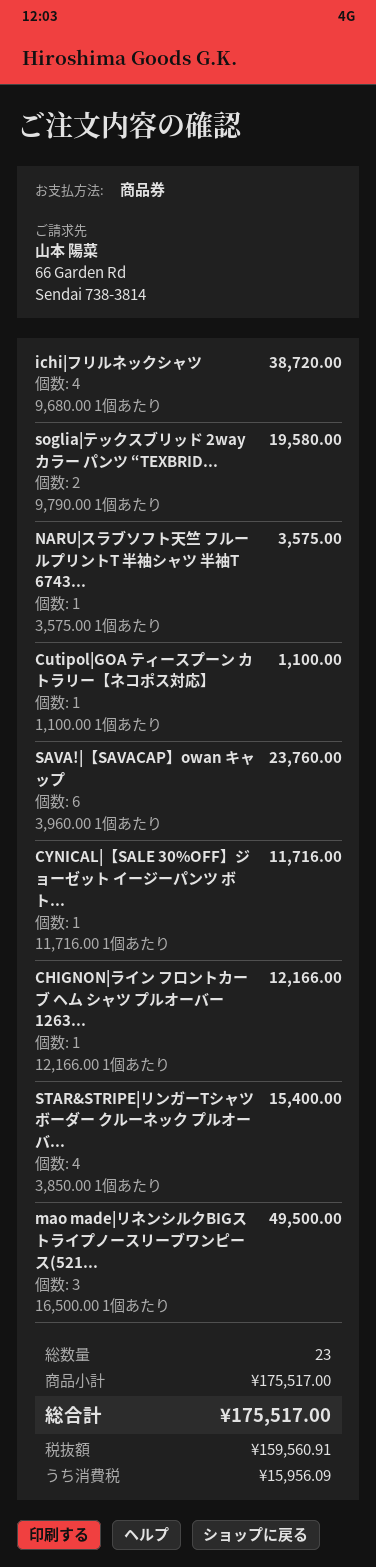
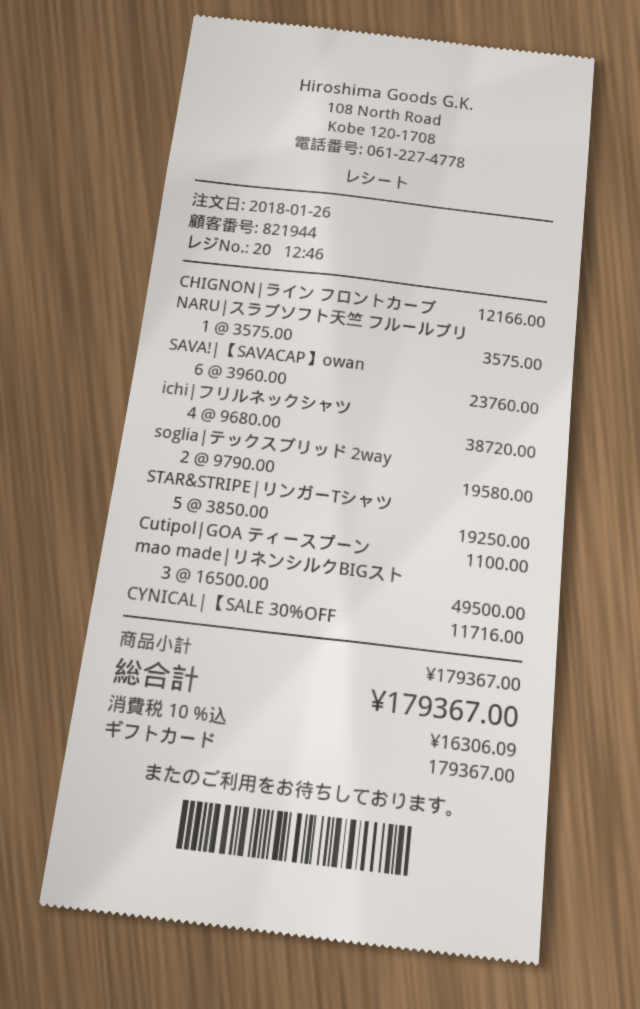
STAR&STRIPE|リンガーTシャツ ボーダー クルーネック プルオーバ...: 4 x 3850.00 = 15400.00 -> 5 x 3850.00 = 19250.00
subtotal: 175517.00 -> 179367.00
tax: 15956.09 -> 16306.09
total: 175517.00 -> 179367.00

